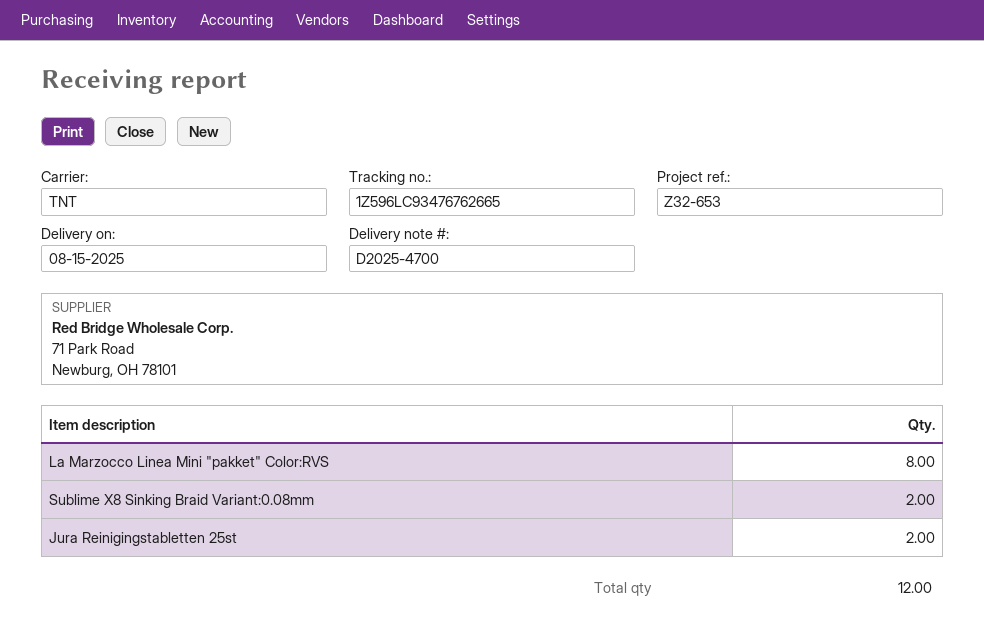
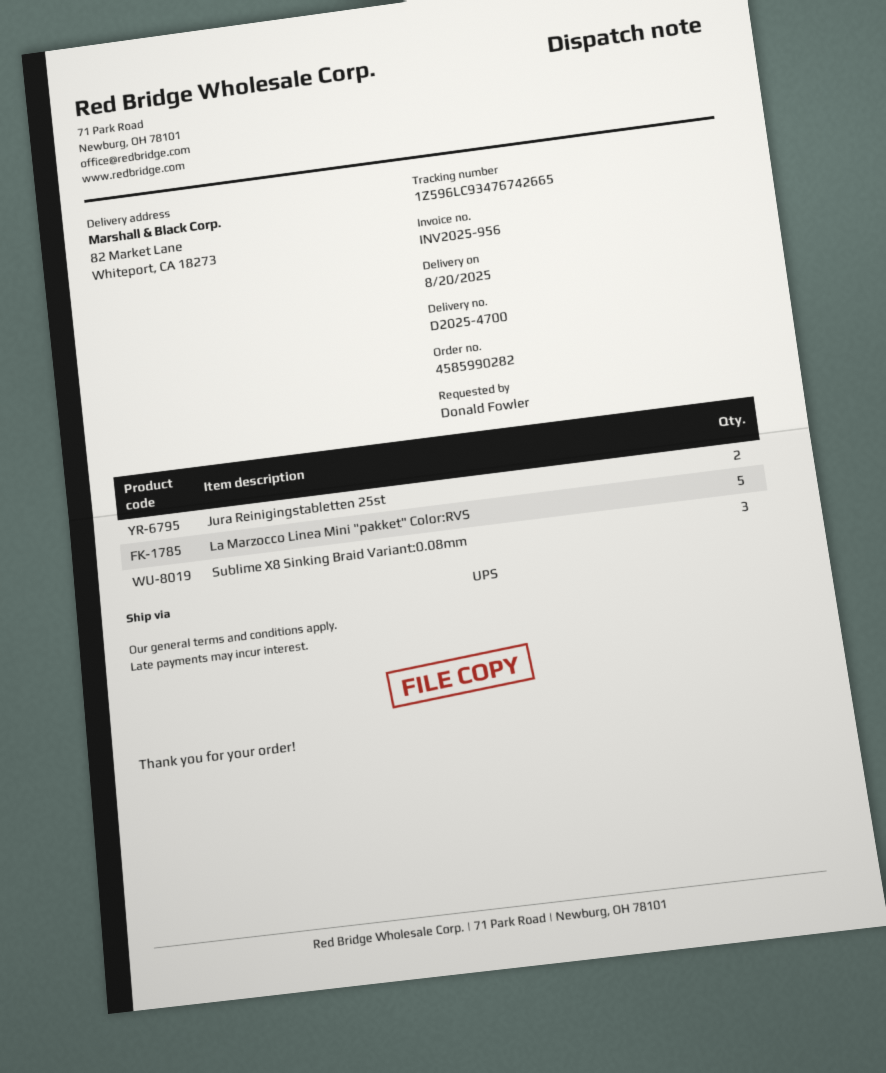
delivery date: 2025-08-15 -> 2025-08-20
shipping method: TNT -> UPS
tracking number: 1Z596LC93476762665 -> 1Z596LC93476742665
La Marzocco Linea Mini "pakket" Color:RVS: 8 -> 5
Sublime X8 Sinking Braid Variant:0.08mm: 2 -> 3

